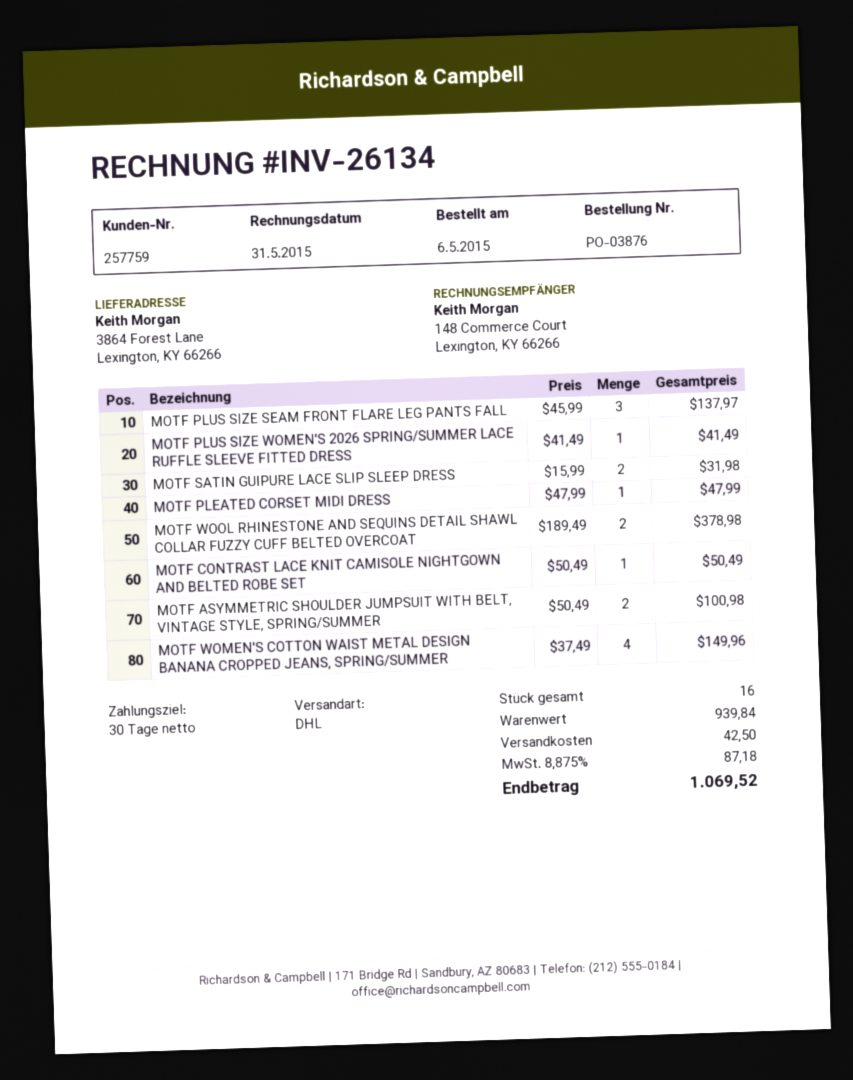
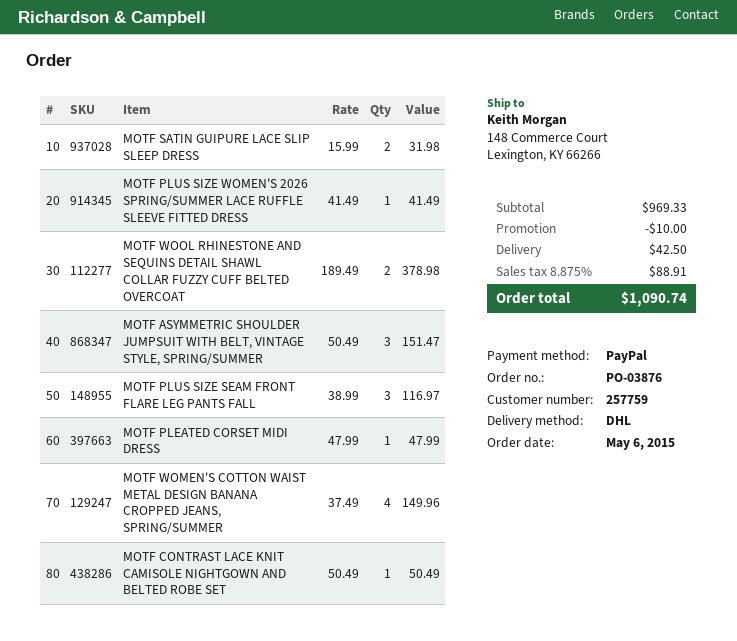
ship to: 3864 Forest Lane, Lexington, KY 66266 -> 148 Commerce Court, Lexington, KY 66266
MOTF PLUS SIZE SEAM FRONT FLARE LEG PANTS FALL: 3 x 45.99 = 137.97 -> 3 x 38.99 = 116.97
MOTF ASYMMETRIC SHOULDER JUMPSUIT WITH BELT, VINTAGE STYLE, SPRING/SUMMER: 2 x 50.49 = 100.98 -> 3 x 50.49 = 151.47
subtotal: 939.84 -> 969.33
discount: none -> 10.00
tax: 8.875% = 87.18 -> 8.875% = 88.91
total: 1069.52 -> 1090.74

